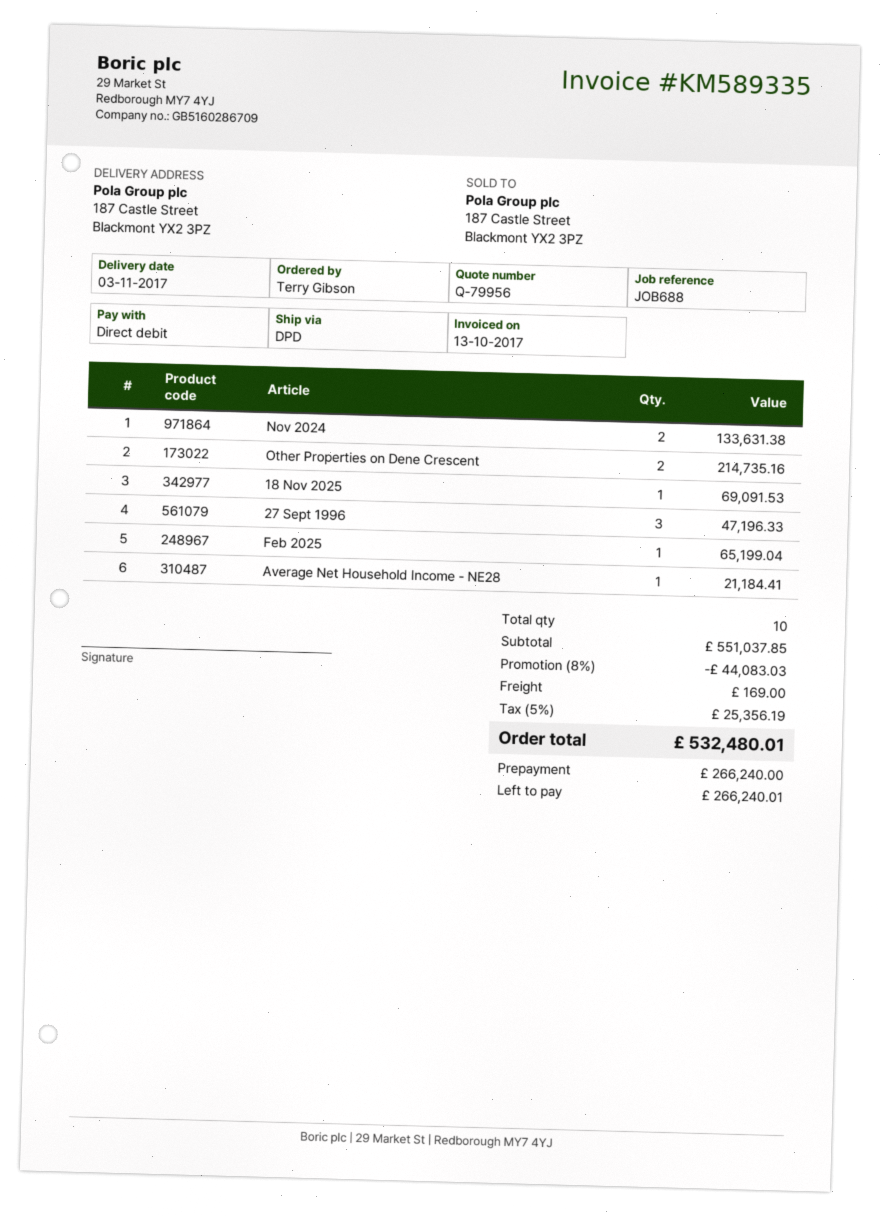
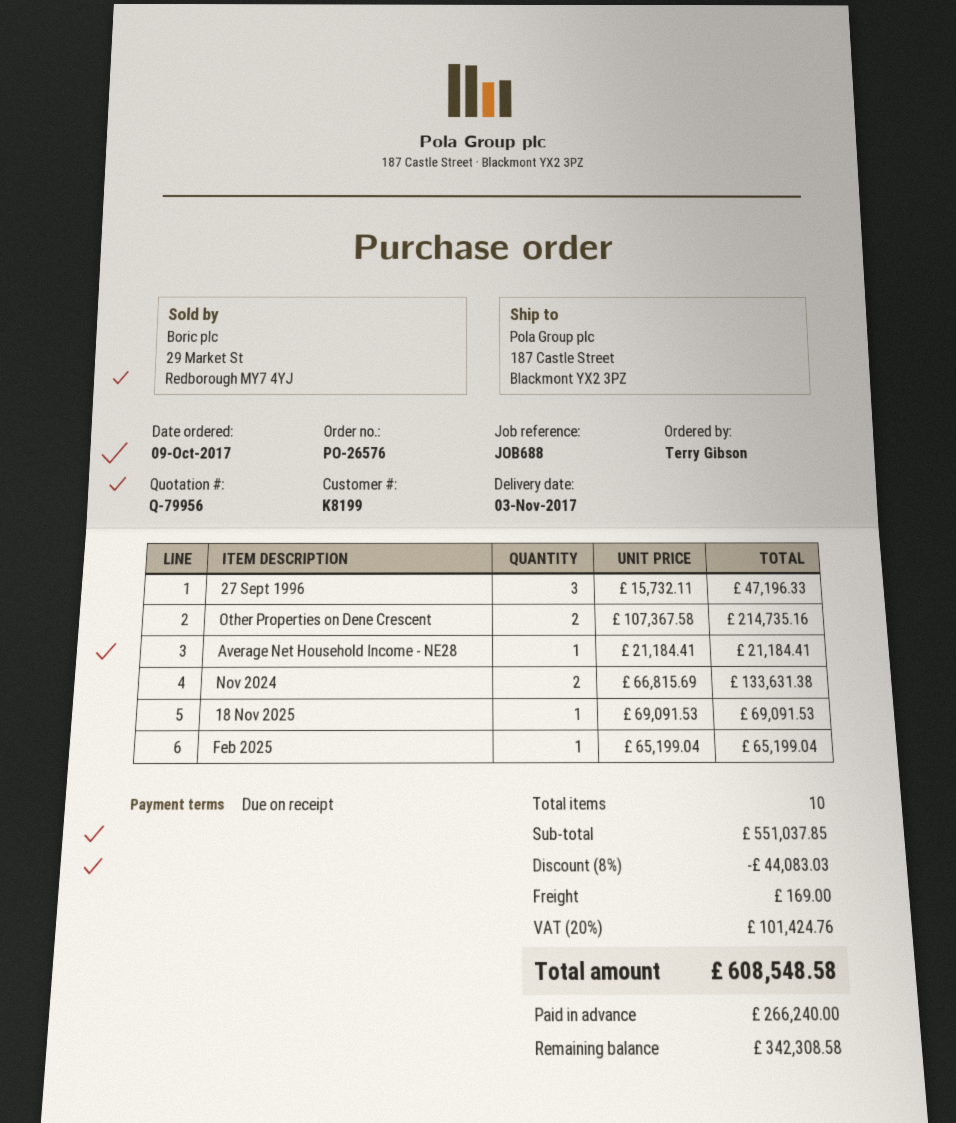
tax: 5% = 25356.19 -> 20% = 101424.76
total: 532480.01 -> 608548.58
balance: 266240.01 -> 342308.58

